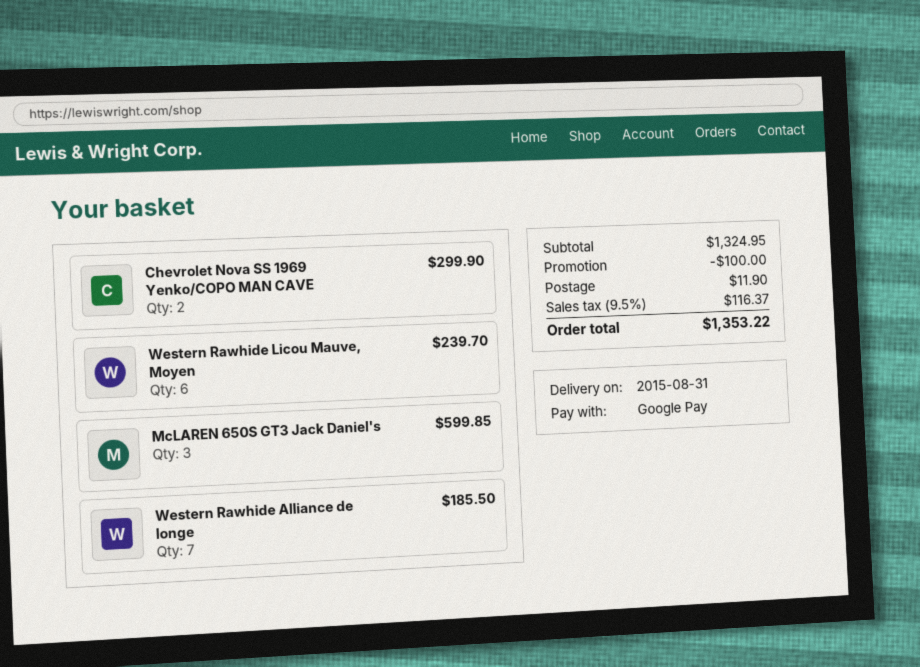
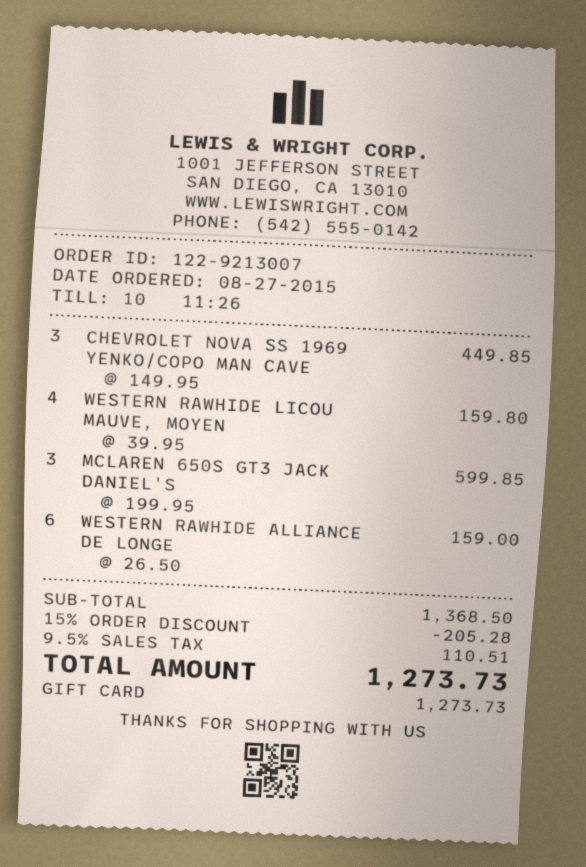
payment method: Google Pay -> gift card
Chevrolet Nova SS 1969 Yenko/COPO MAN CAVE: 2 for 299.90 -> 3 for 449.85
Western Rawhide Licou Mauve, Moyen: 6 for 239.70 -> 4 for 159.80
Western Rawhide Alliance de longe: 7 for 185.50 -> 6 for 159.00
subtotal: 1324.95 -> 1368.50
discount: 100.00 -> 205.28
shipping: 11.90 -> none
tax: 9.5% = 116.37 -> 9.5% = 110.51
total: 1353.22 -> 1273.73

